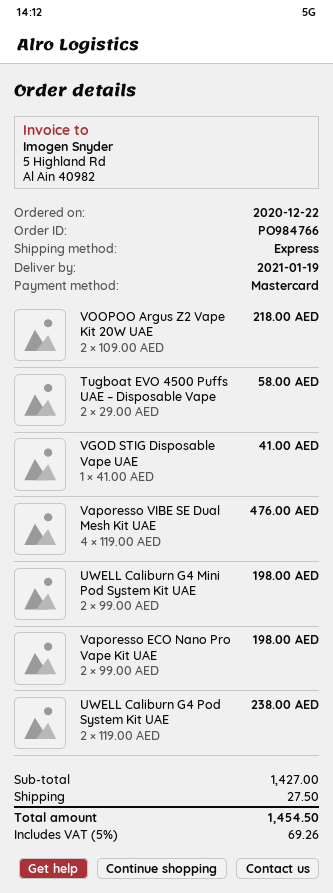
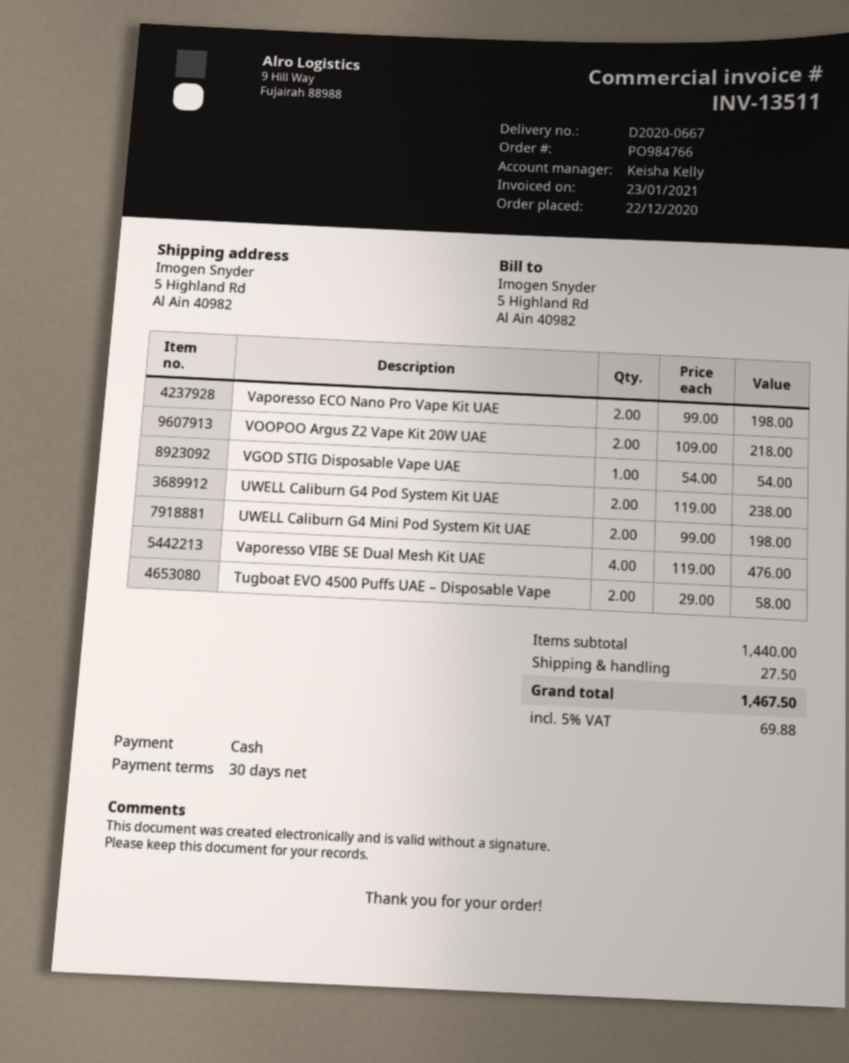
payment method: Mastercard -> cash
VGOD STIG Disposable Vape UAE: 1 x 41.00 = 41.00 -> 1 x 54.00 = 54.00
subtotal: 1427.00 -> 1440.00
tax: 5% = 69.26 -> 5% = 69.88
total: 1454.50 -> 1467.50

